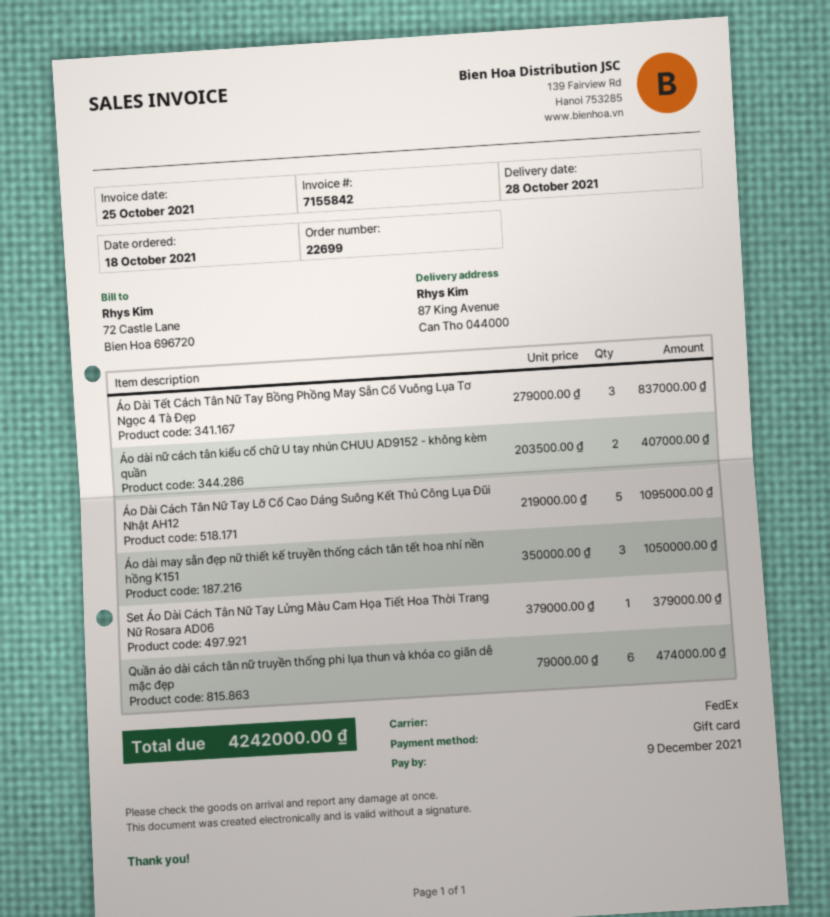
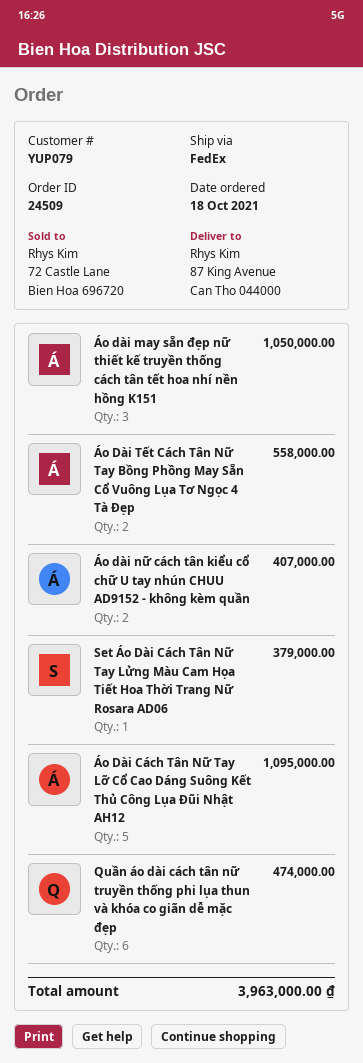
order number: 22699 -> 24509
Áo Dài Tết Cách Tân Nữ Tay Bồng Phồng May Sẵn Cổ Vuông Lụa Tơ Ngọc 4 Tà Đẹp: 3 for 837000.00 -> 2 for 558000.00
total: 4242000.00 -> 3963000.00

